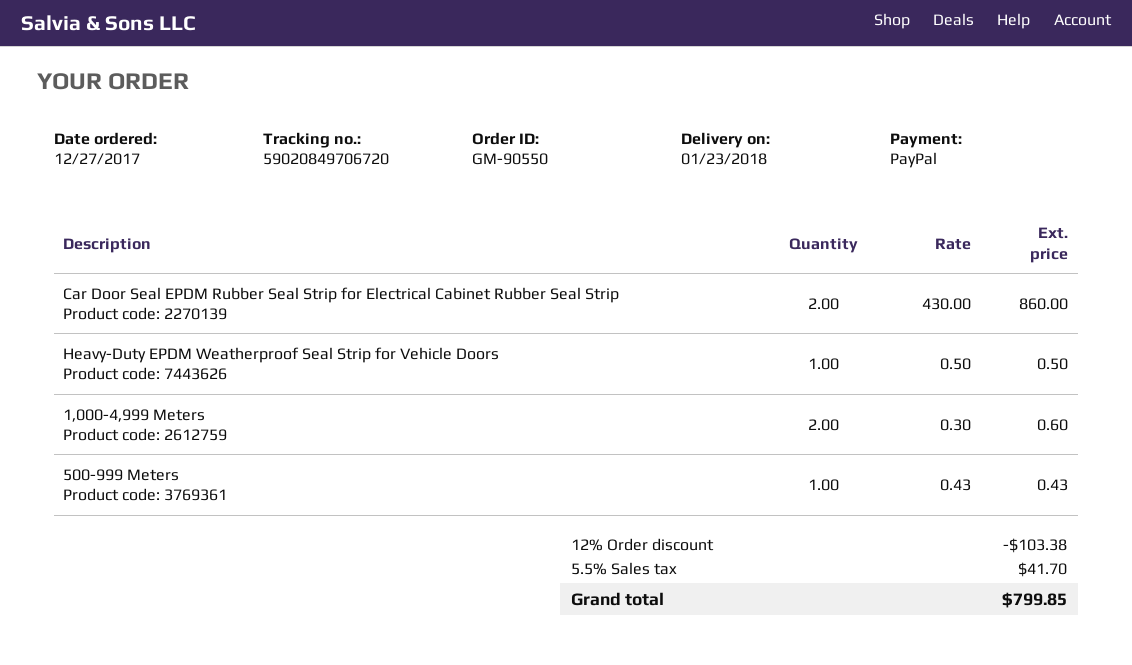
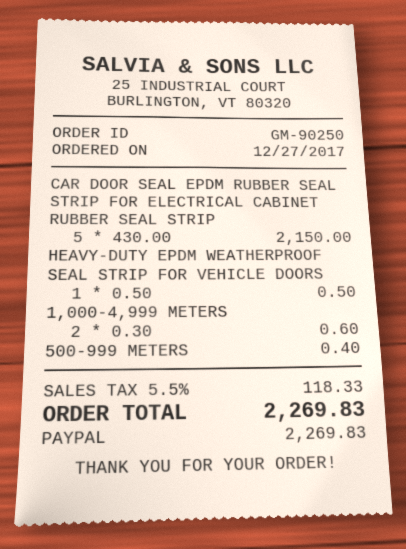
order number: GM-90550 -> GM-90250
Car Door Seal EPDM Rubber Seal Strip for Electrical Cabinet Rubber Seal Strip: 2 x 430.00 = 860.00 -> 5 x 430.00 = 2150.00
500-999 Meters: 1 x 0.43 = 0.43 -> 1 x 0.40 = 0.40
discount: 12% = 103.38 -> none
tax: 5.5% = 41.70 -> 5.5% = 118.33
total: 799.85 -> 2269.83

